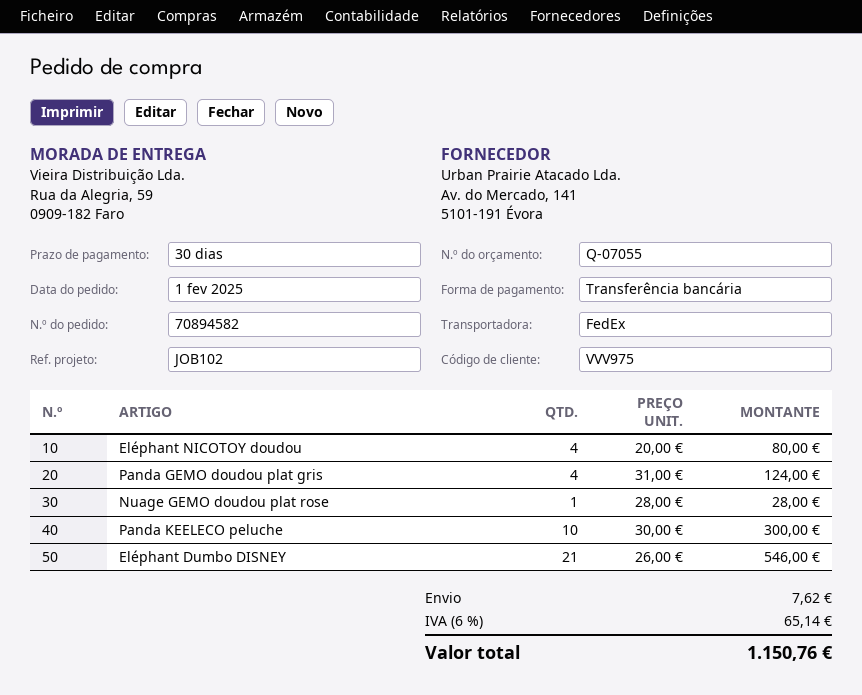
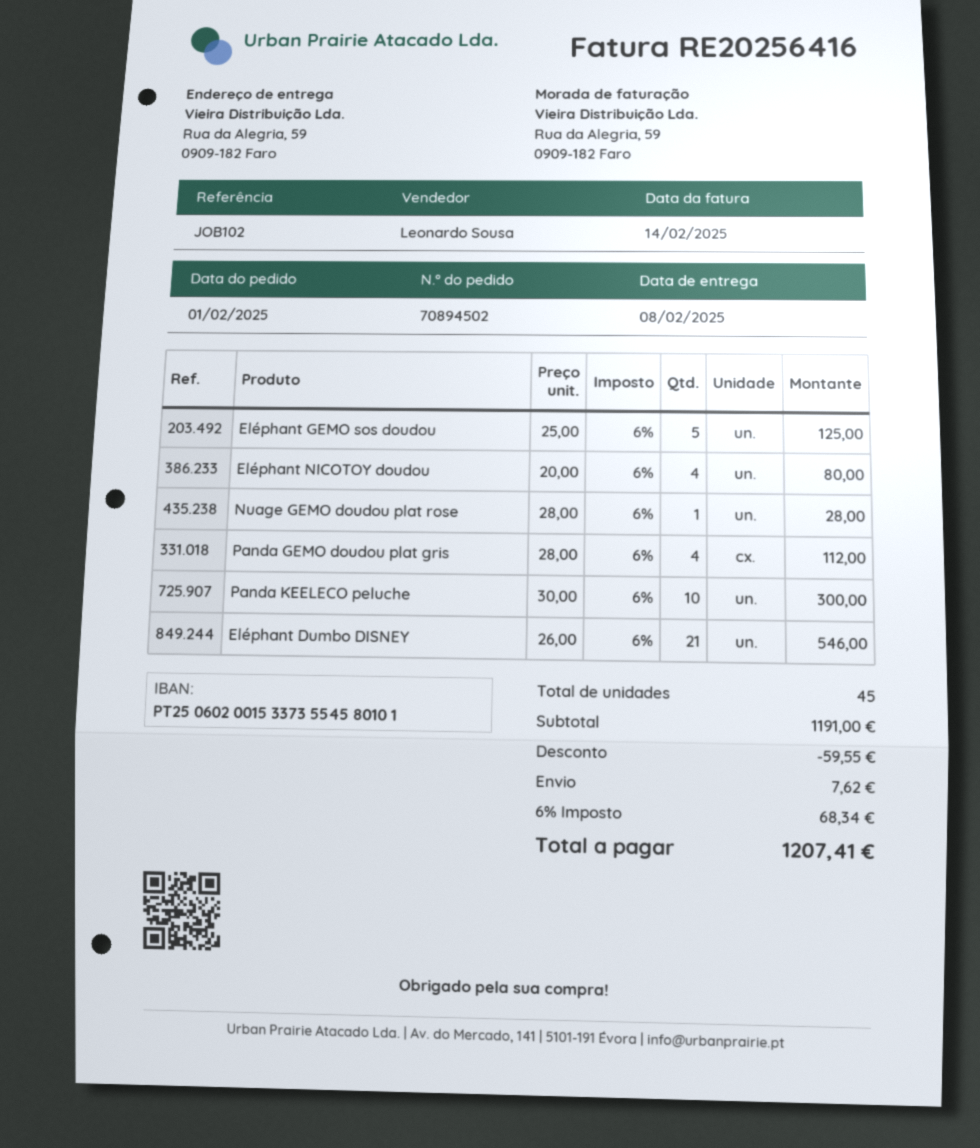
order number: 70894582 -> 70894502
Panda GEMO doudou plat gris: 4 x 31.00 = 124.00 -> 4 x 28.00 = 112.00
Eléphant GEMO sos doudou: none -> 5 x 25.00 = 125.00
discount: none -> 59.55
tax: 6% = 65.14 -> 6% = 68.34
total: 1150.76 -> 1207.41

